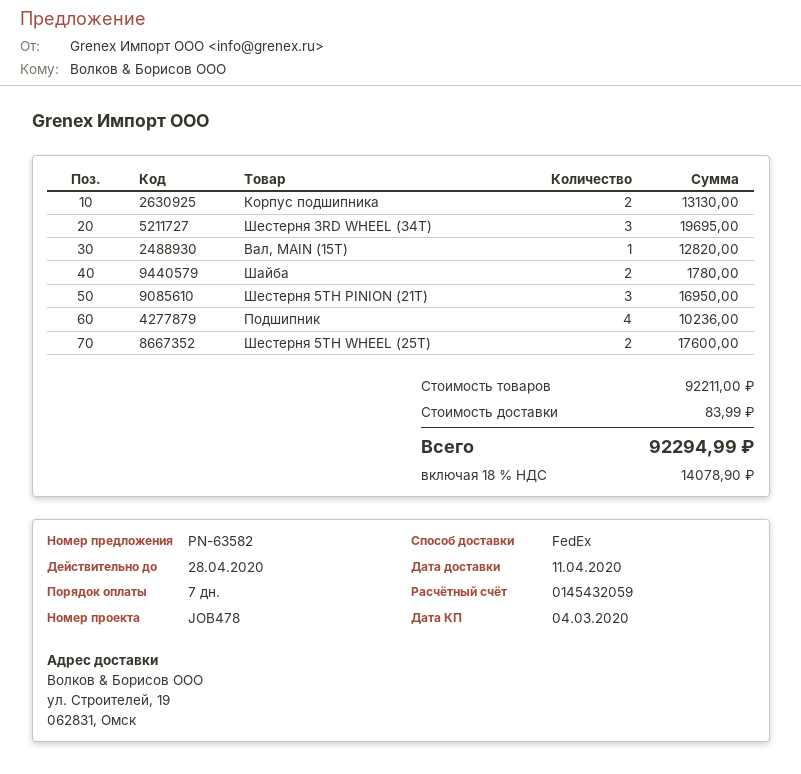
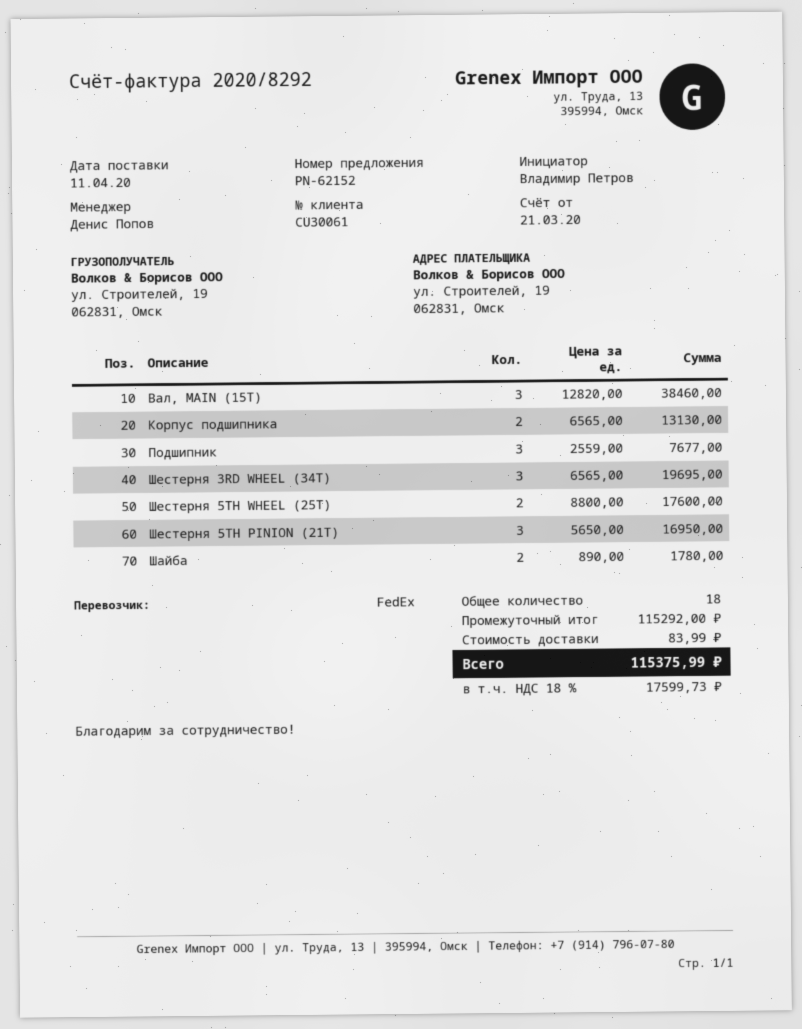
quote number: PN-63582 -> PN-62152
Вал, MAIN (15T): 1 for 12820.00 -> 3 for 38460.00
Подшипник: 4 for 10236.00 -> 3 for 7677.00
subtotal: 92211.00 -> 115292.00
tax: 18% = 14078.90 -> 18% = 17599.73
total: 92294.99 -> 115375.99

